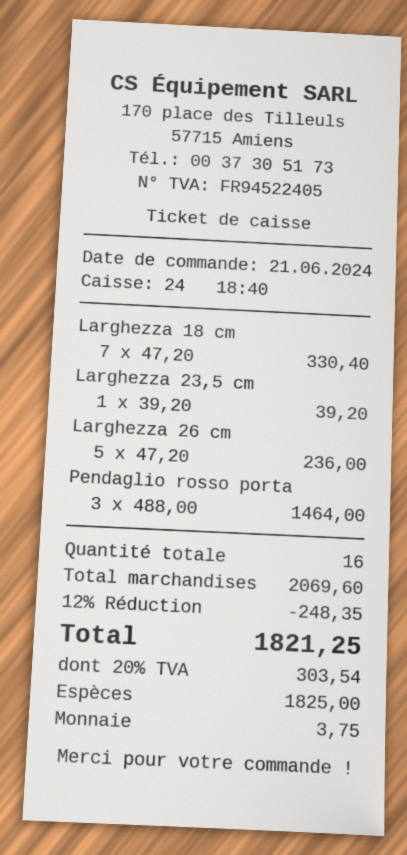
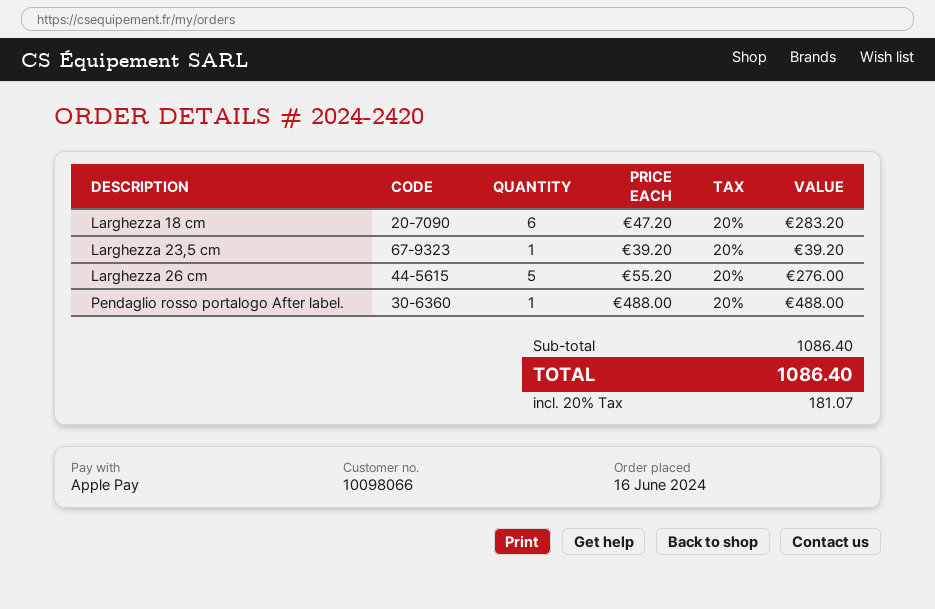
order date: 2024-06-21 -> 2024-06-16
payment method: cash -> Apple Pay
Larghezza 18 cm: 7 x 47.20 = 330.40 -> 6 x 47.20 = 283.20
Larghezza 26 cm: 5 x 47.20 = 236.00 -> 5 x 55.20 = 276.00
Pendaglio rosso porta: 3 x 488.00 = 1464.00 -> 1 x 488.00 = 488.00
subtotal: 2069.60 -> 1086.40
discount: 12% = 248.35 -> none
tax: 20% = 303.54 -> 20% = 181.07
total: 1821.25 -> 1086.40

